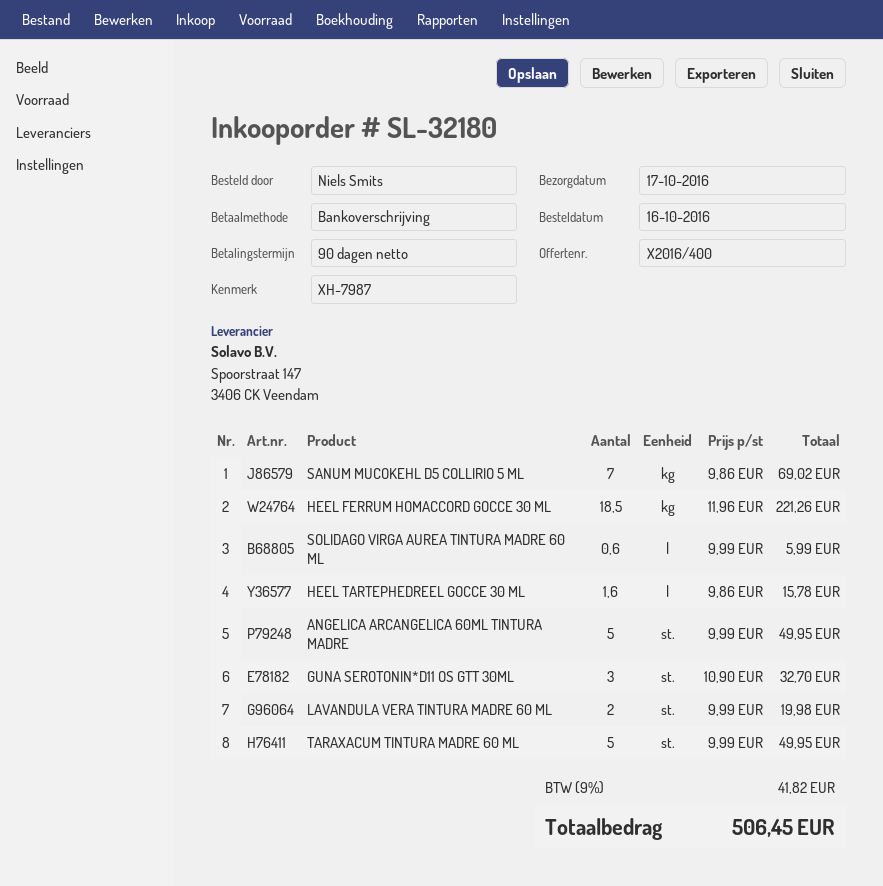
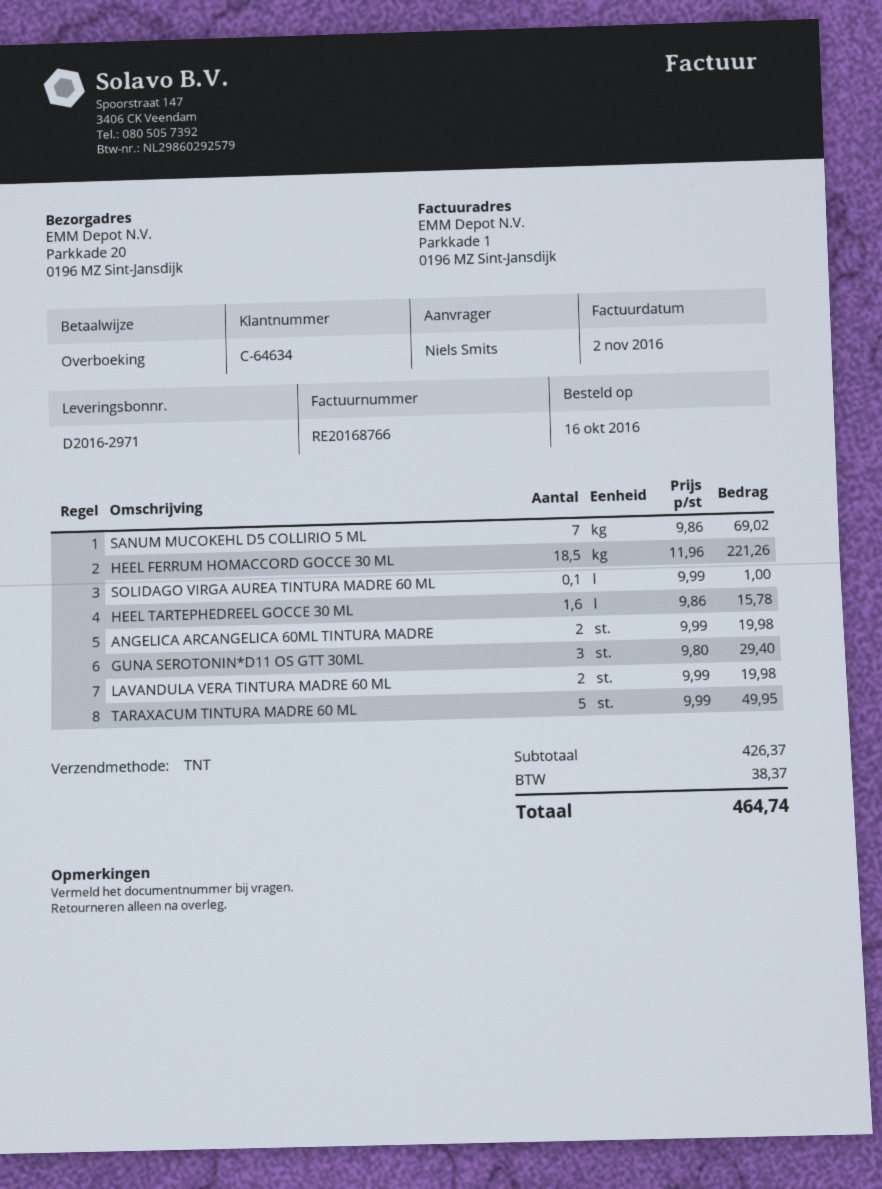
SOLIDAGO VIRGA AUREA TINTURA MADRE 60 ML: 0.6 x 9.99 = 5.99 -> 0.1 x 9.99 = 1.00
ANGELICA ARCANGELICA 60ML TINTURA MADRE: 5 x 9.99 = 49.95 -> 2 x 9.99 = 19.98
GUNA SEROTONIN*D11 OS GTT 30ML: 3 x 10.90 = 32.70 -> 3 x 9.80 = 29.40
tax: 41.82 -> 38.37
total: 506.45 -> 464.74

